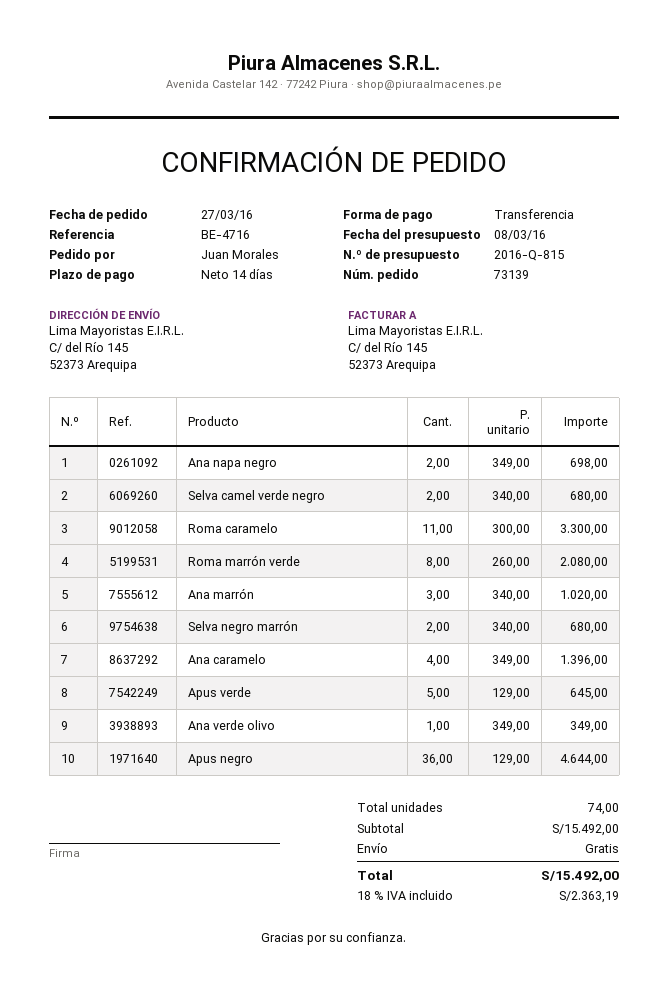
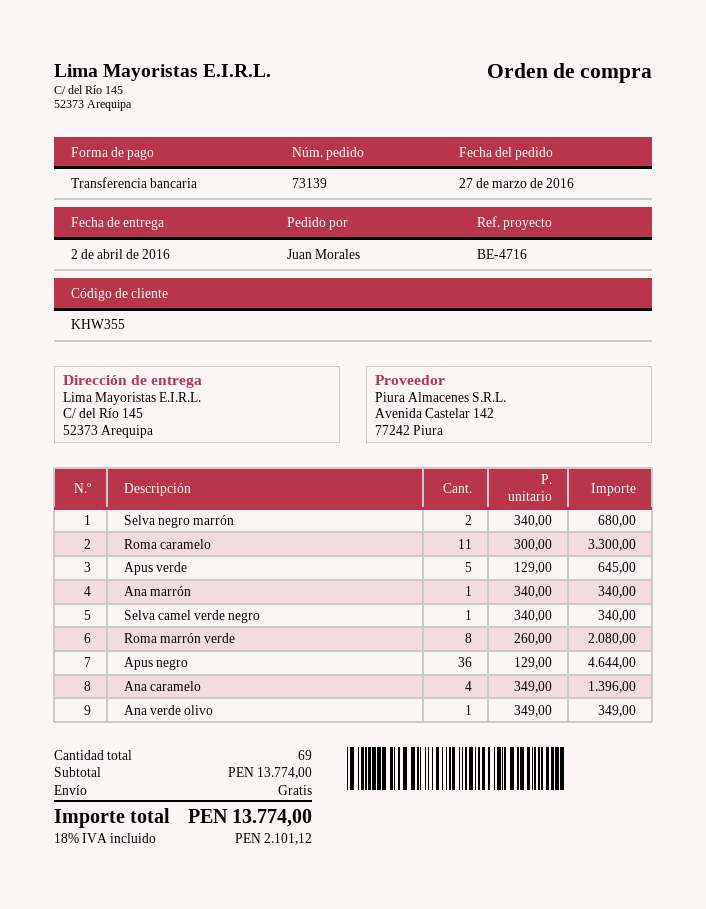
Ana napa negro: 2 x 349.00 = 698.00 -> none
Selva camel verde negro: 2 x 340.00 = 680.00 -> 1 x 340.00 = 340.00
Ana marrón: 3 x 340.00 = 1020.00 -> 1 x 340.00 = 340.00
total quantity: 74 -> 69
subtotal: 15492.00 -> 13774.00
tax: 18% = 2363.19 -> 18% = 2101.12
total: 15492.00 -> 13774.00

